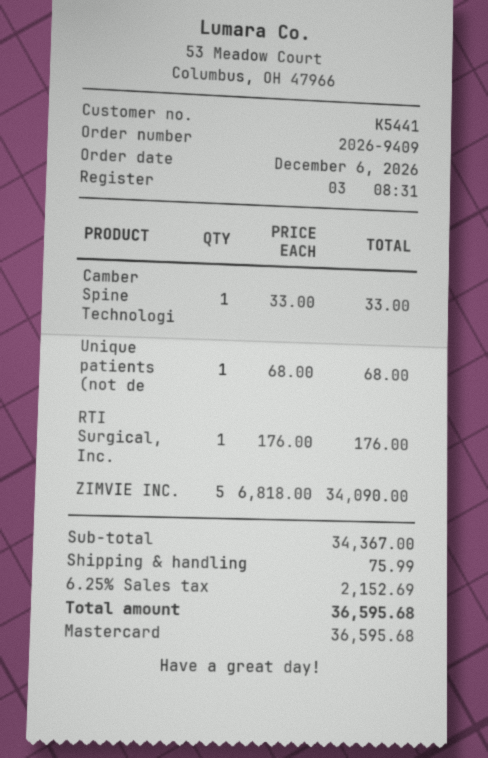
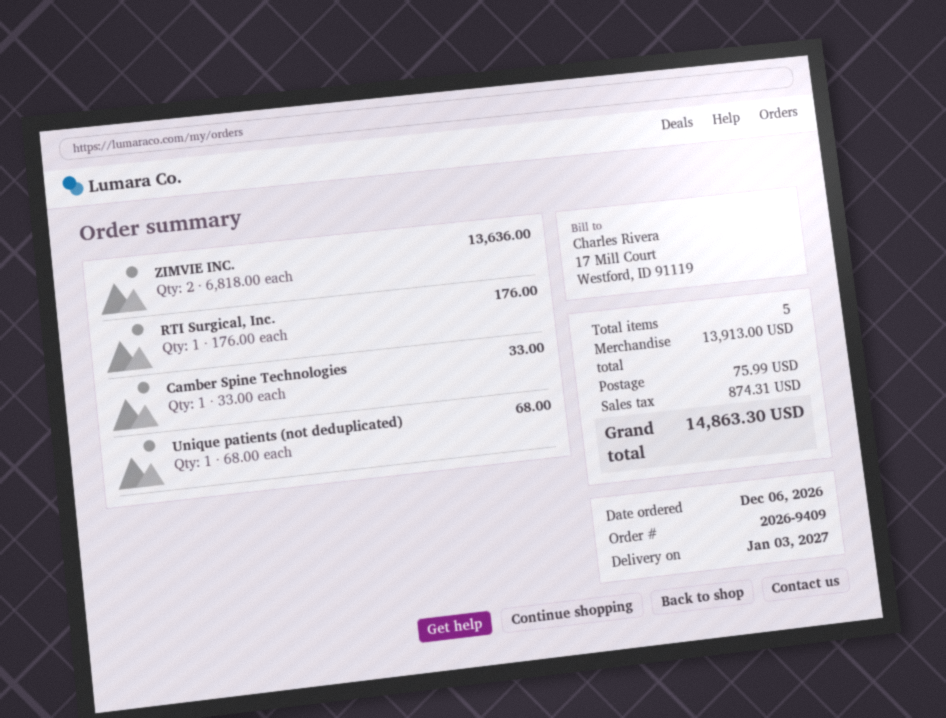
ZIMVIE INC.: 5 x 6818.00 = 34090.00 -> 2 x 6818.00 = 13636.00
subtotal: 34367.00 -> 13913.00
tax: 2152.69 -> 874.31
total: 36595.68 -> 14863.30

